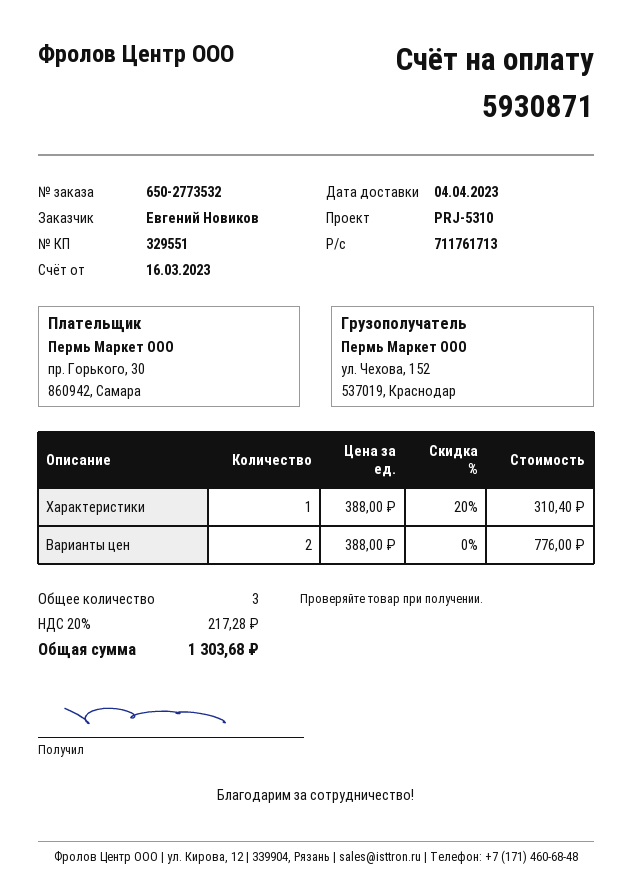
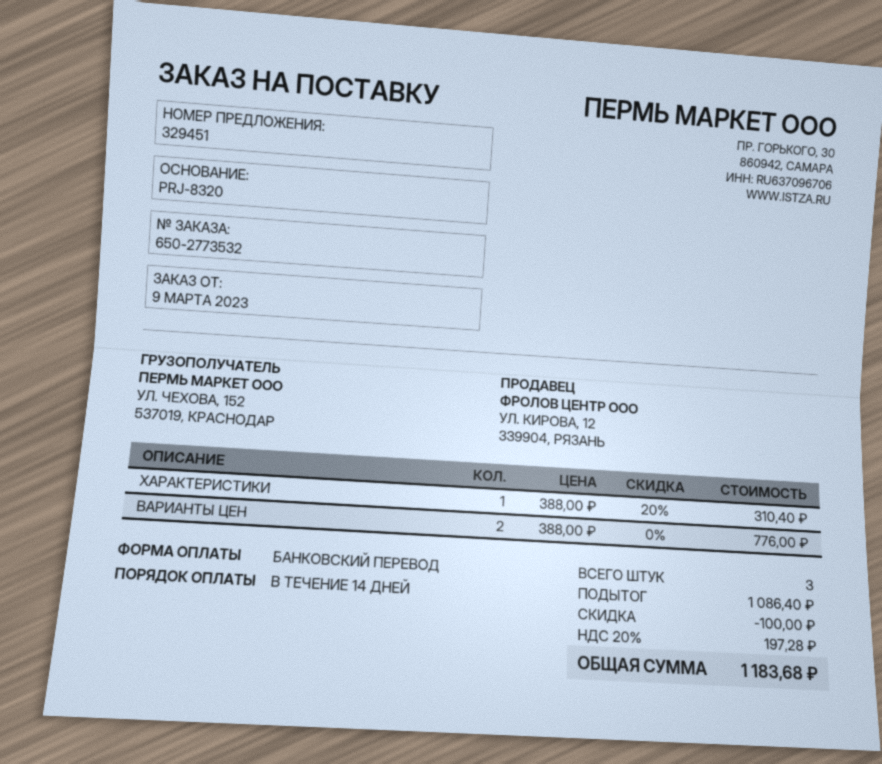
quote number: 329551 -> 329451
reference: PRJ-5310 -> PRJ-8320
discount: none -> 100.00
tax: 20% = 217.28 -> 20% = 197.28
total: 1303.68 -> 1183.68

